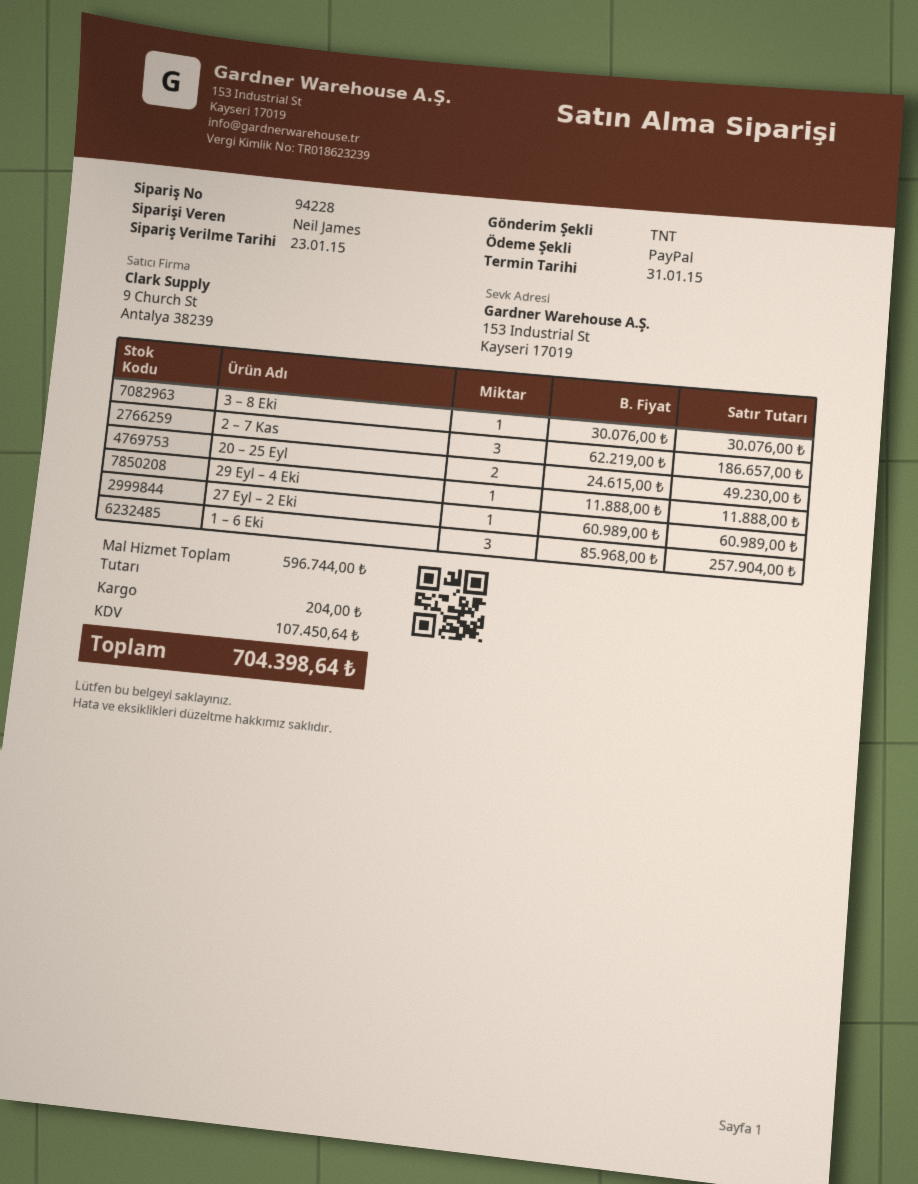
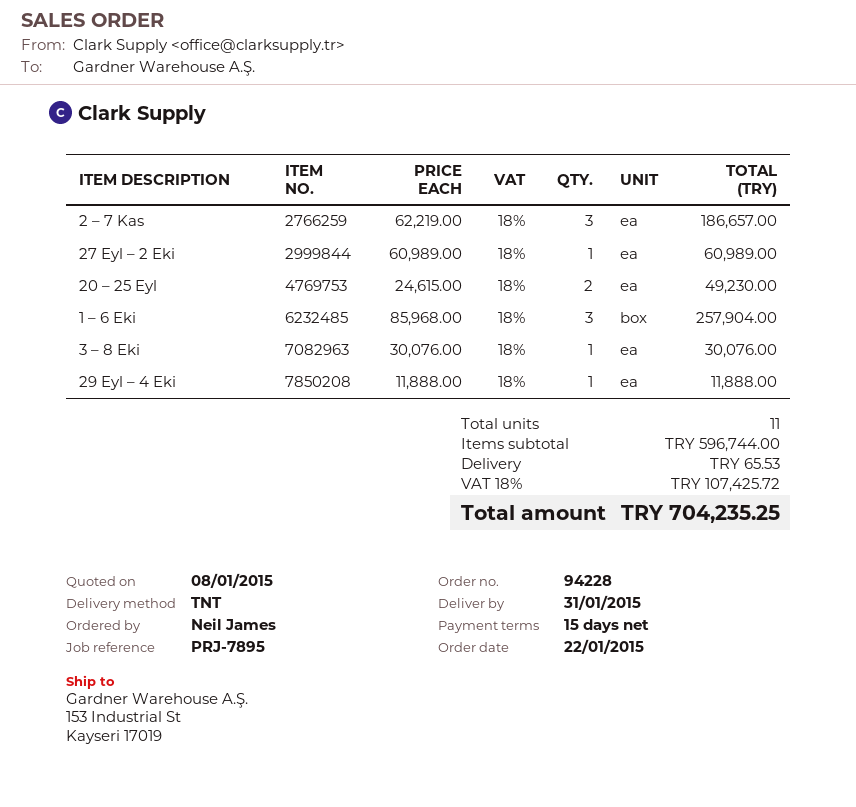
order date: 2015-01-23 -> 2015-01-22
shipping: 204.00 -> 65.53
tax: 107450.64 -> 107425.72
total: 704398.64 -> 704235.25

